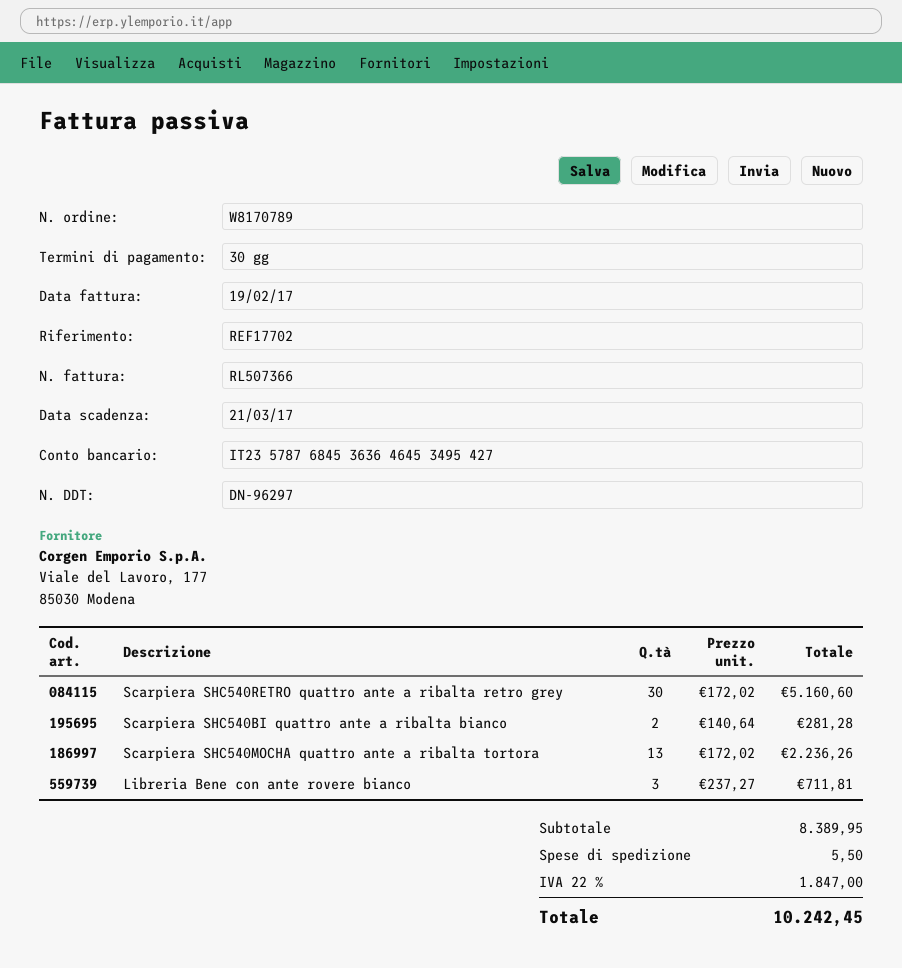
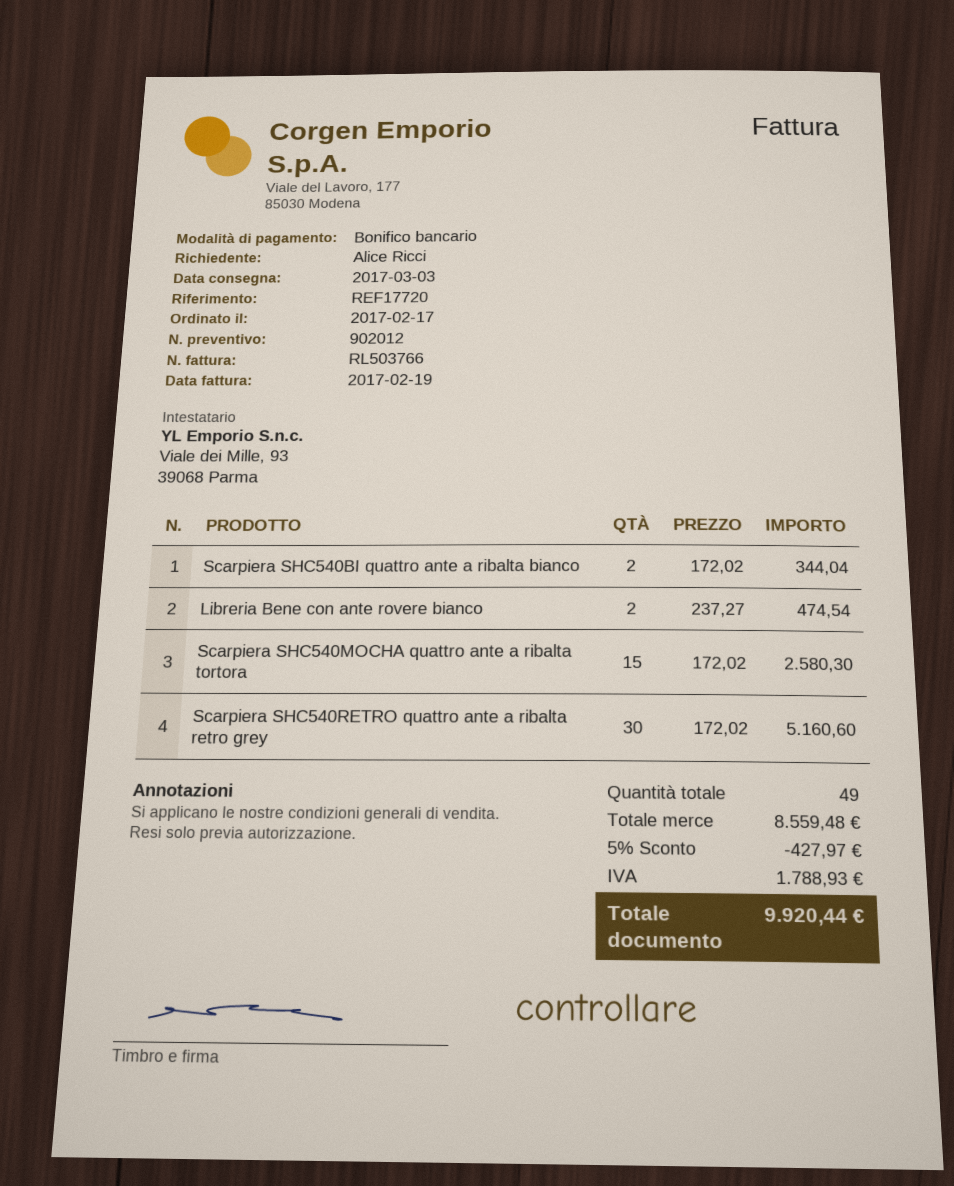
invoice number: RL507366 -> RL503766
reference: REF17702 -> REF17720
Scarpiera SHC540BI quattro ante a ribalta bianco: 2 x 140.64 = 281.28 -> 2 x 172.02 = 344.04
Scarpiera SHC540MOCHA quattro ante a ribalta tortora: 13 x 172.02 = 2236.26 -> 15 x 172.02 = 2580.30
Libreria Bene con ante rovere bianco: 3 x 237.27 = 711.81 -> 2 x 237.27 = 474.54
subtotal: 8389.95 -> 8559.48
discount: none -> 5% = 427.97
shipping: 5.50 -> none
tax: 1847.00 -> 1788.93
total: 10242.45 -> 9920.44

